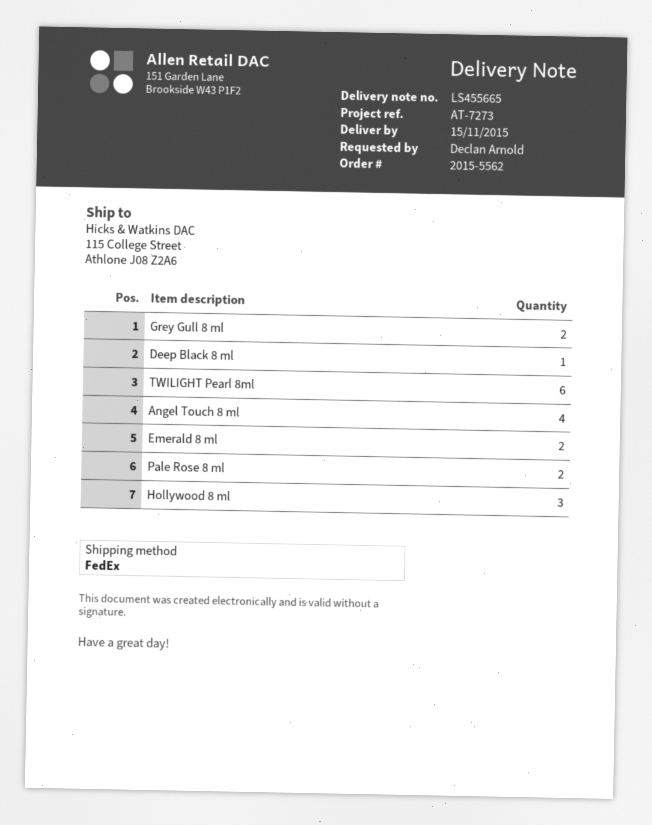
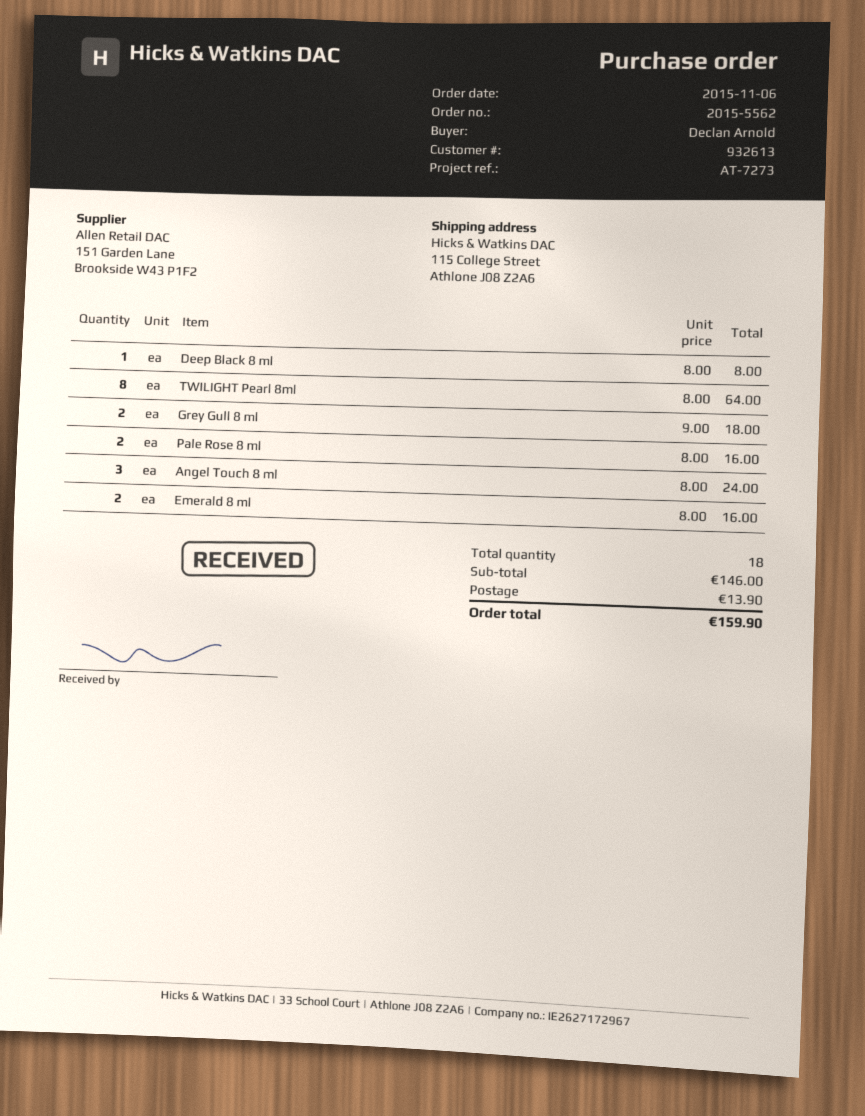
TWILIGHT Pearl 8ml: 6 -> 8
Angel Touch 8 ml: 4 -> 3
Hollywood 8 ml: 3 -> none

